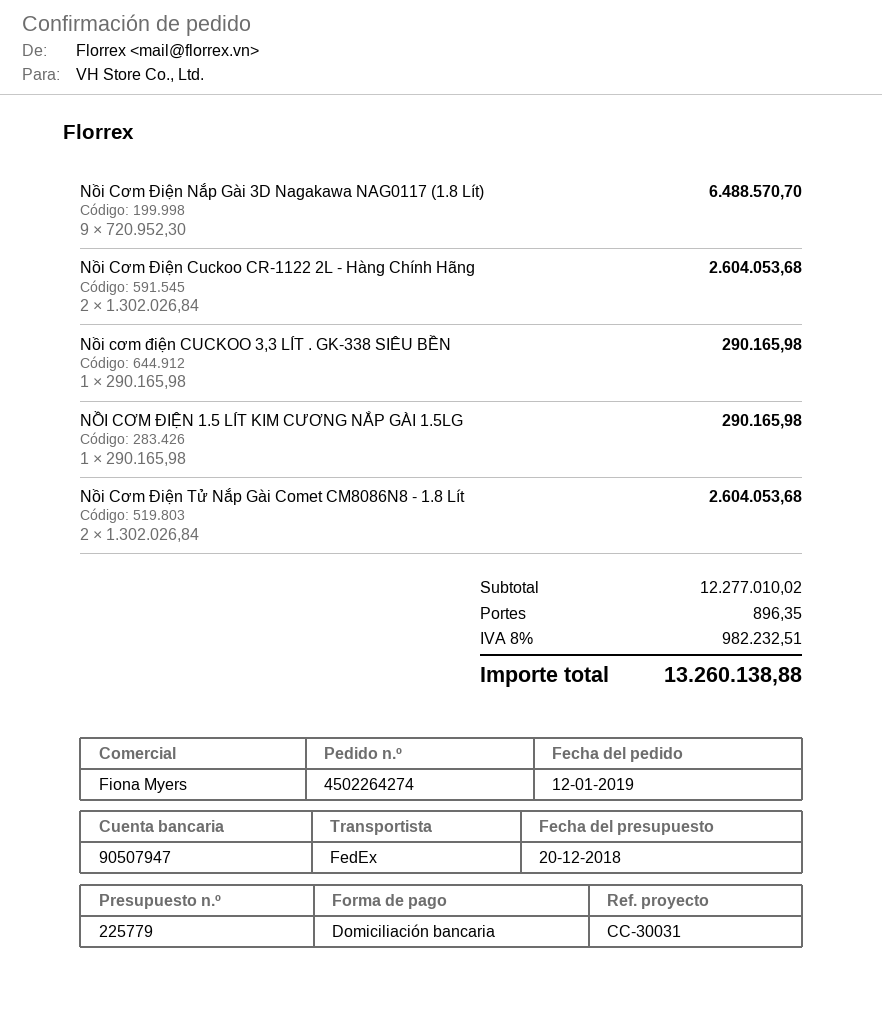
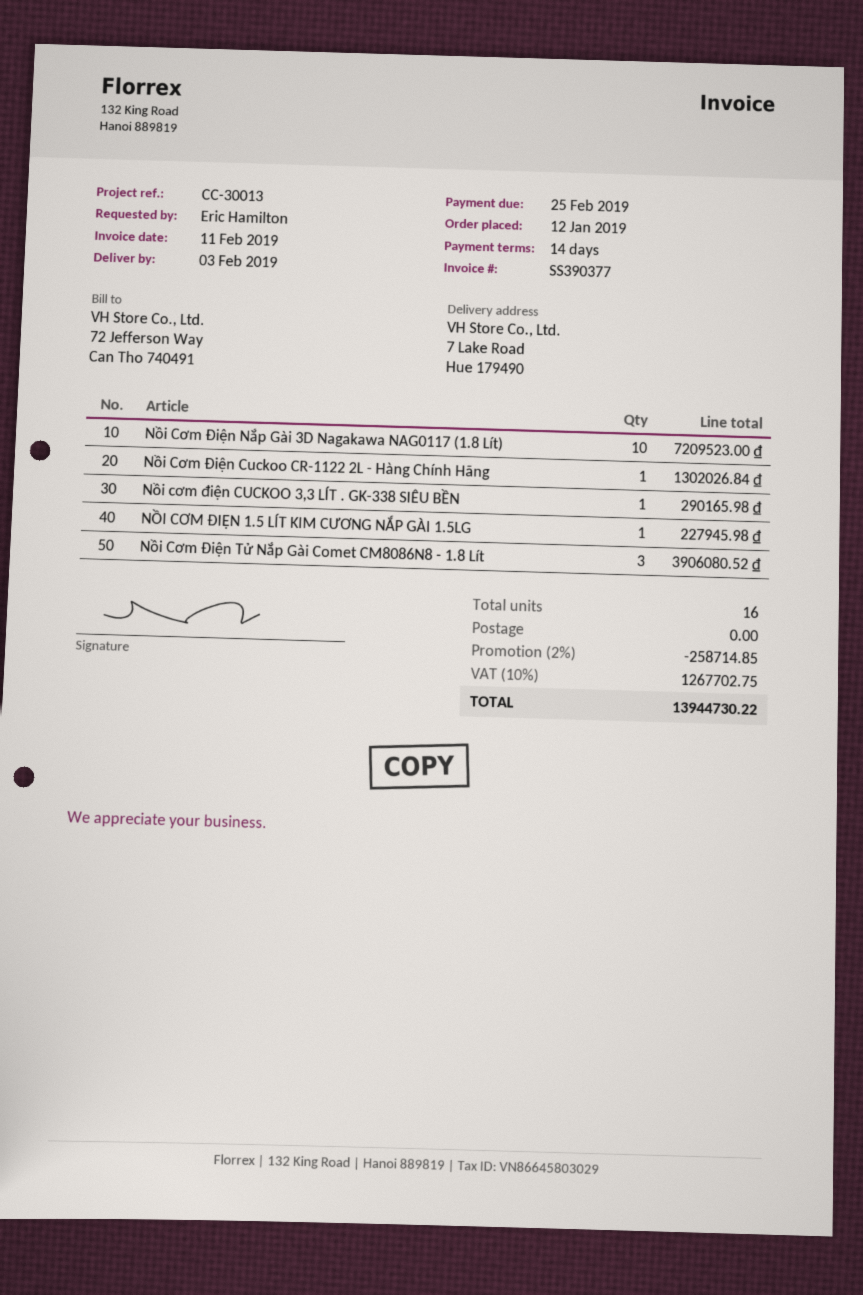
reference: CC-30031 -> CC-30013
Nồi Cơm Điện Nắp Gài 3D Nagakawa NAG0117 (1.8 Lít): 9 for 6488570.70 -> 10 for 7209523.00
Nồi Cơm Điện Cuckoo CR-1122 2L - Hàng Chính Hãng: 2 for 2604053.68 -> 1 for 1302026.84
NỒI CƠM ĐIỆN 1.5 LÍT KIM CƯƠNG NẮP GÀI 1.5LG: 1 for 290165.98 -> 1 for 227945.98
Nồi Cơm Điện Tử Nắp Gài Comet CM8086N8 - 1.8 Lít: 2 for 2604053.68 -> 3 for 3906080.52
discount: none -> 2% = 258714.85
shipping: 896.35 -> 0.00
tax: 8% = 982232.51 -> 10% = 1267702.75
total: 13260138.88 -> 13944730.22

